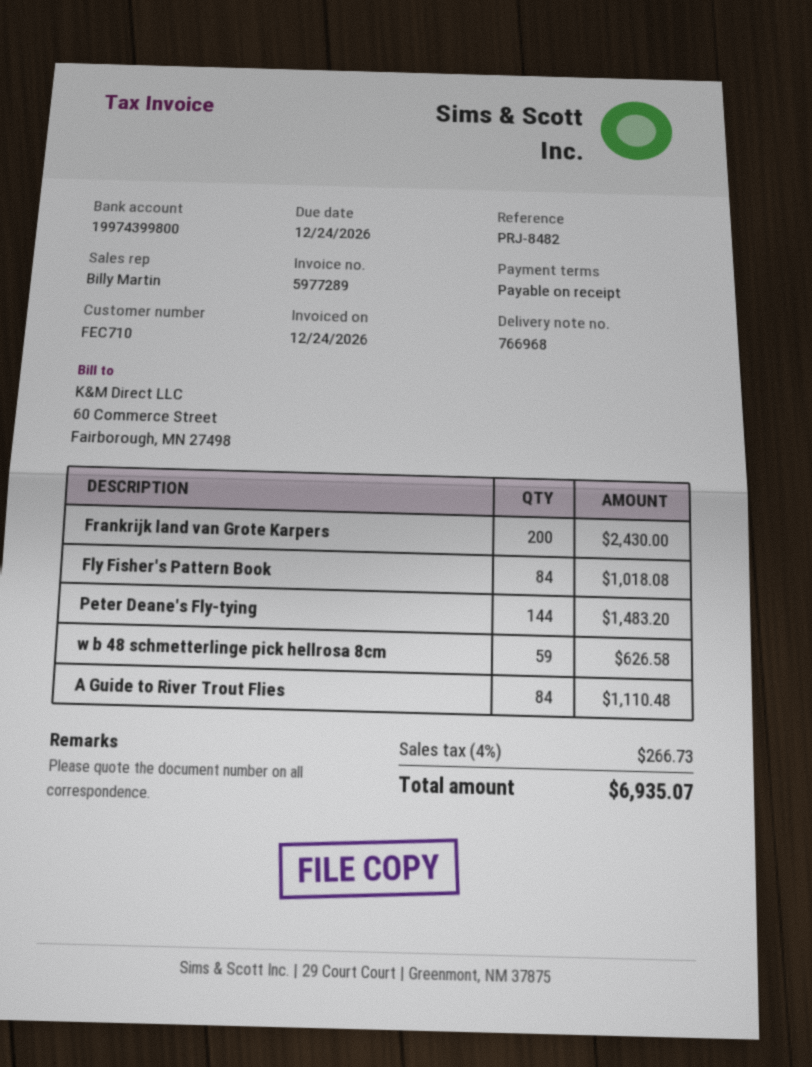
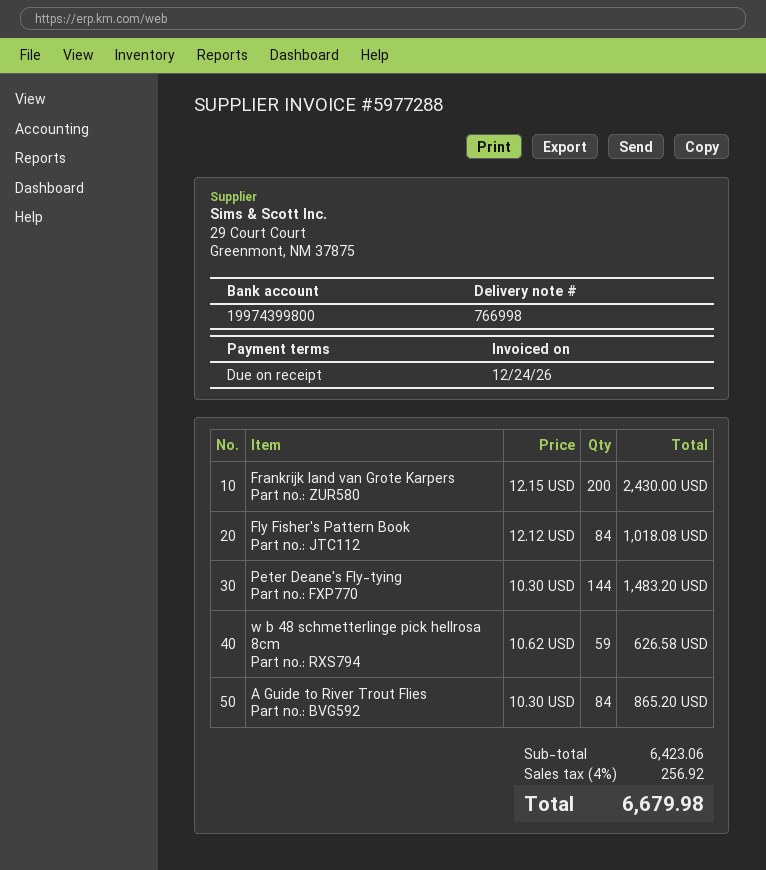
delivery note number: 766968 -> 766998
invoice number: 5977289 -> 5977288
A Guide to River Trout Flies: 84 for 1110.48 -> 84 for 865.20
tax: 4% = 266.73 -> 4% = 256.92
total: 6935.07 -> 6679.98

